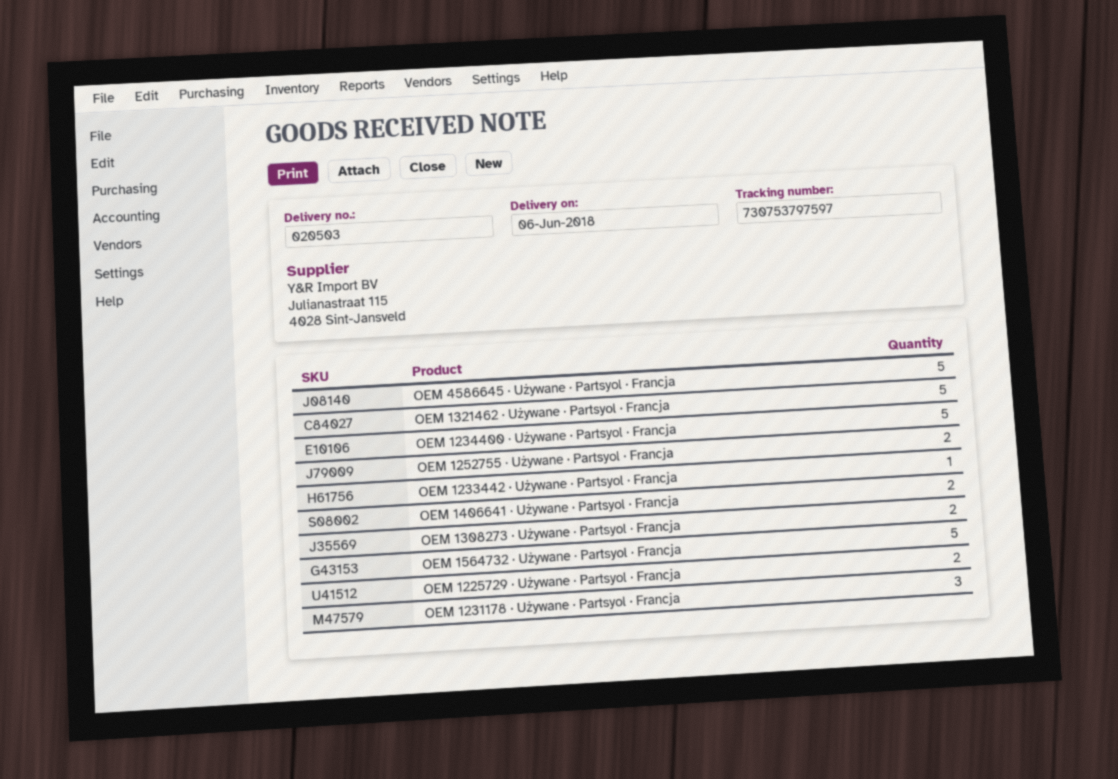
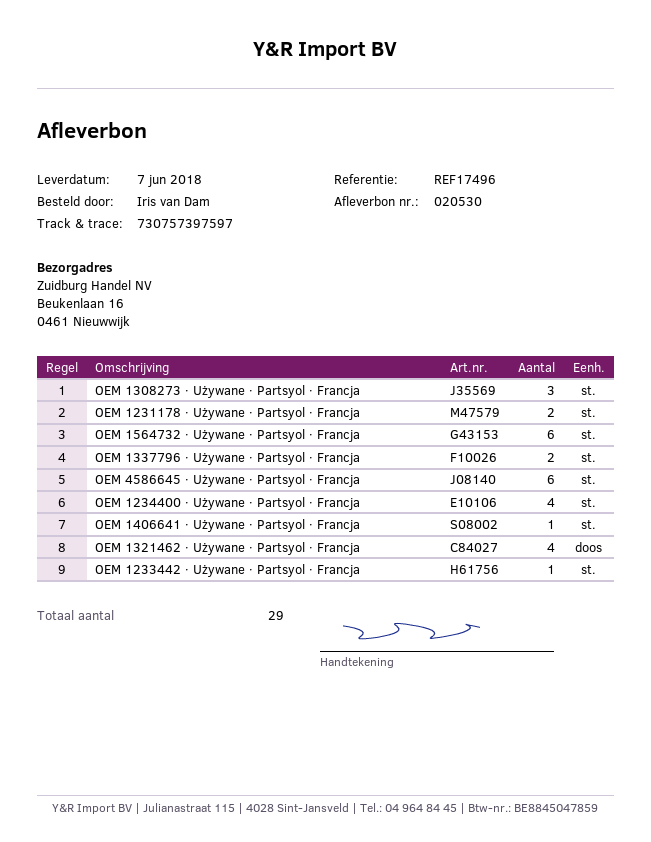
delivery note number: 020503 -> 020530
delivery date: 2018-06-06 -> 2018-06-07
tracking number: 730753797597 -> 730757397597
OEM 4586645 · Używane · Partsyol · Francja: 5 -> 6
OEM 1321462 · Używane · Partsyol · Francja: 5 -> 4
OEM 1234400 · Używane · Partsyol · Francja: 5 -> 4
OEM 1252755 · Używane · Partsyol · Francja: 2 -> none
OEM 1406641 · Używane · Partsyol · Francja: 2 -> 1
OEM 1308273 · Używane · Partsyol · Francja: 2 -> 3
OEM 1564732 · Używane · Partsyol · Francja: 5 -> 6
OEM 1225729 · Używane · Partsyol · Francja: 2 -> none
OEM 1231178 · Używane · Partsyol · Francja: 3 -> 2
OEM 1337796 · Używane · Partsyol · Francja: none -> 2

